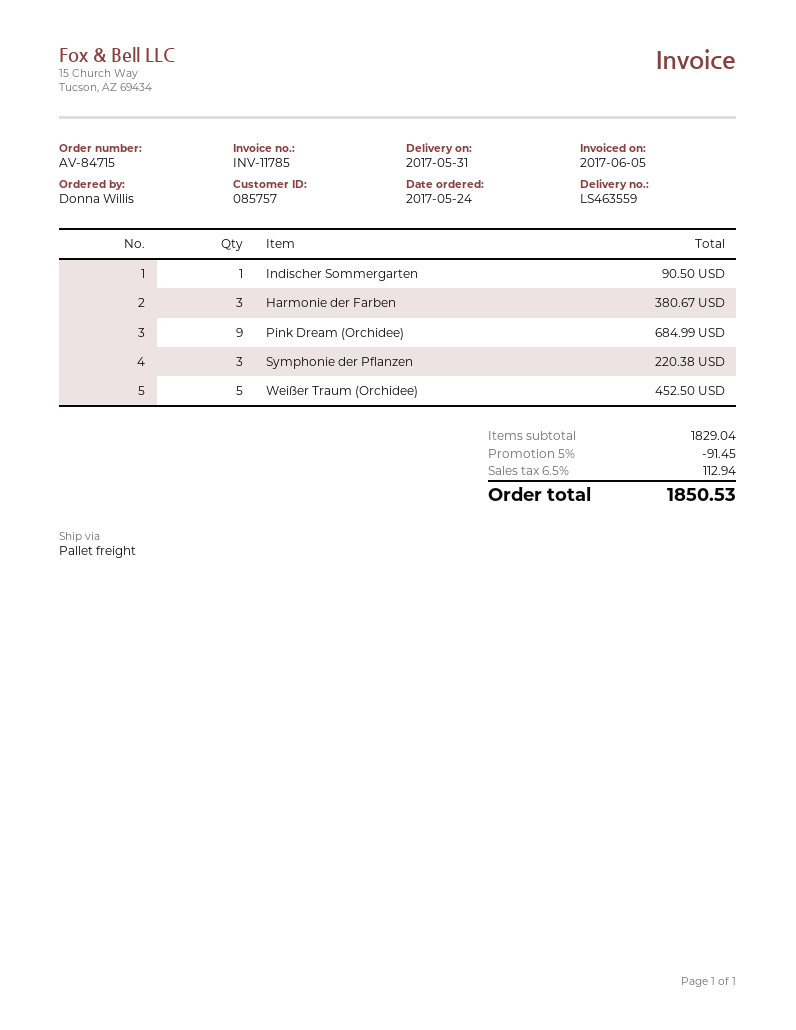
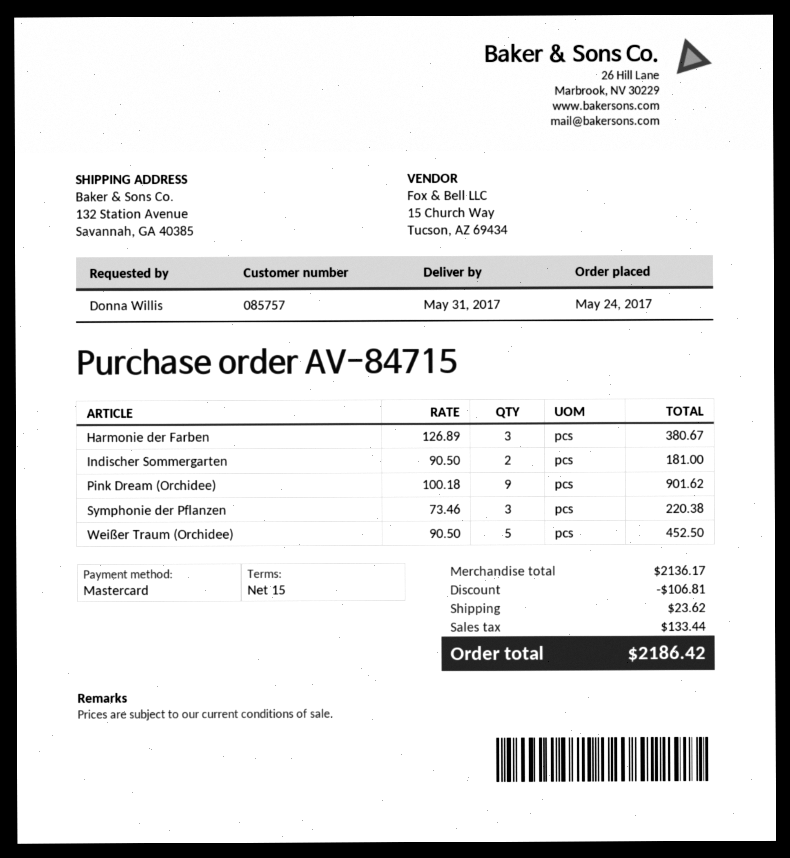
Indischer Sommergarten: 1 for 90.50 -> 2 for 181.00
Pink Dream (Orchidee): 9 for 684.99 -> 9 for 901.62
subtotal: 1829.04 -> 2136.17
discount: 91.45 -> 106.81
shipping: none -> 23.62
tax: 112.94 -> 133.44
total: 1850.53 -> 2186.42

